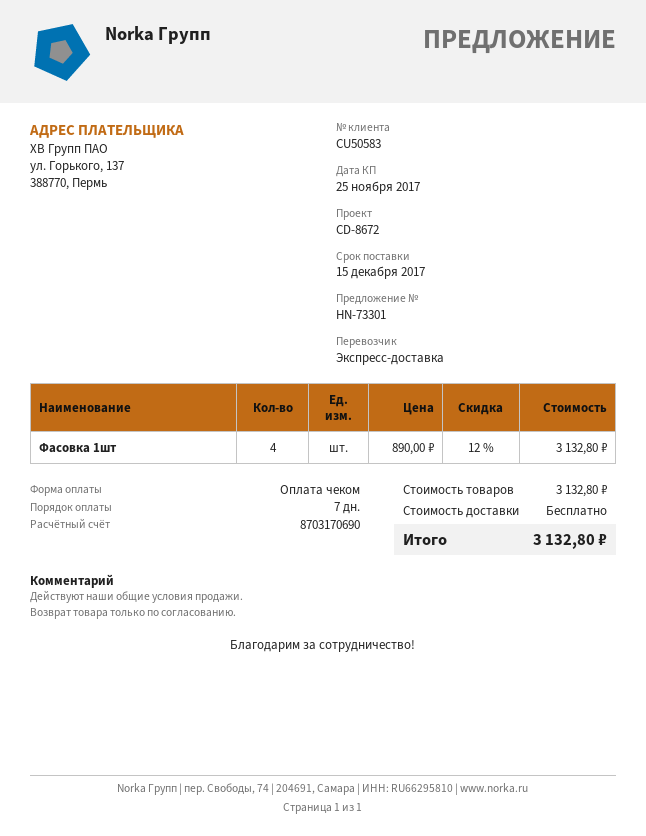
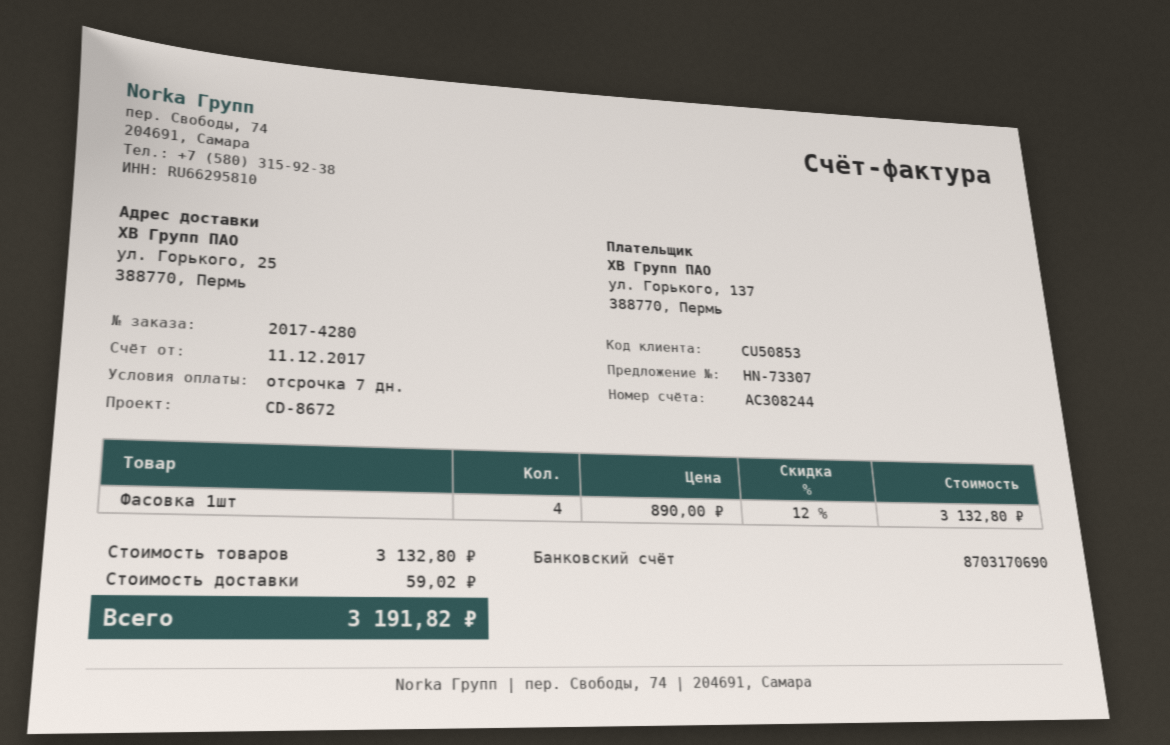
quote number: HN-73301 -> HN-73307
customer number: CU50583 -> CU50853
shipping: 0.00 -> 59.02
total: 3132.80 -> 3191.82

